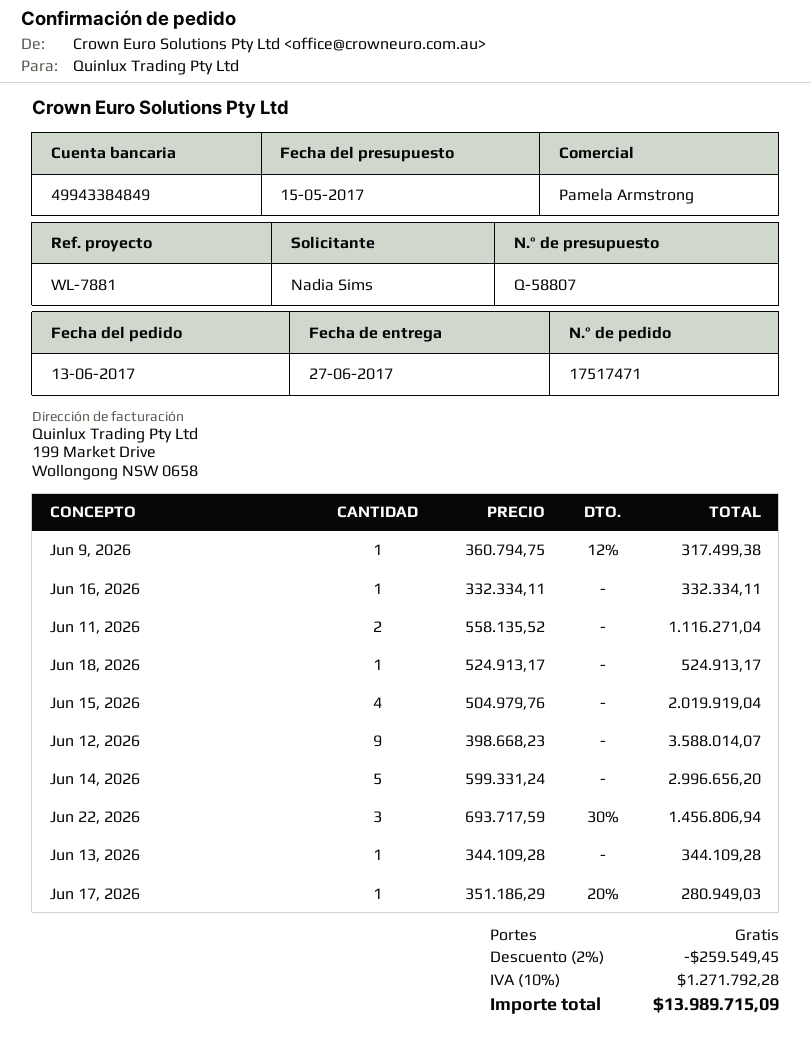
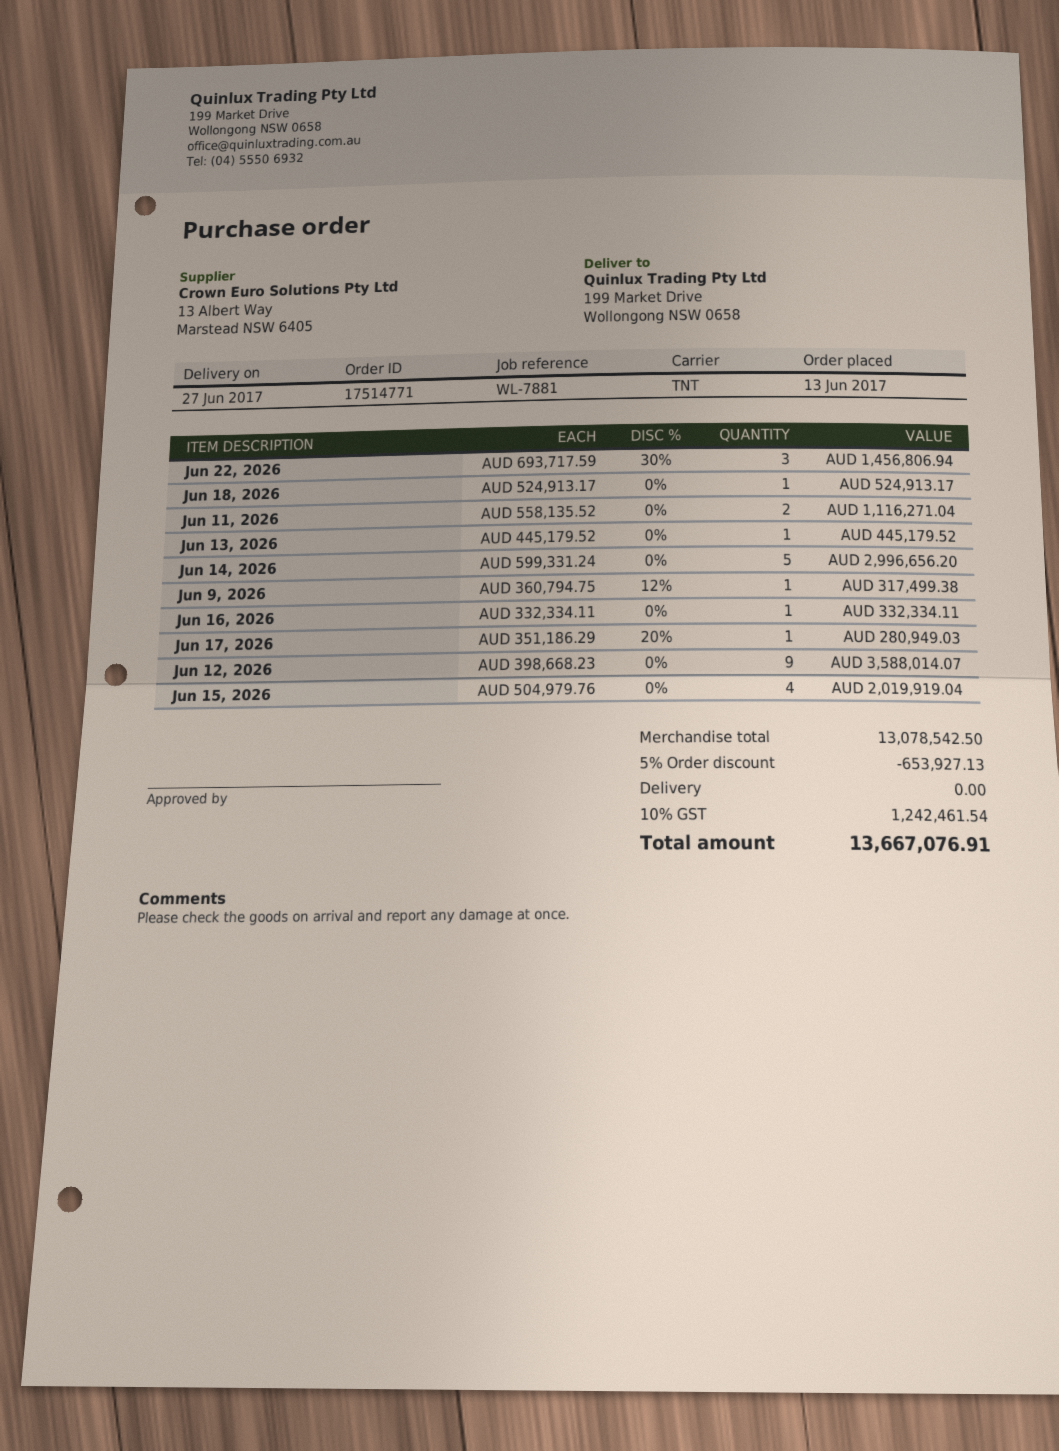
order number: 17517471 -> 17514771
Jun 13, 2026: 1 x 344109.28 = 344109.28 -> 1 x 445179.52 = 445179.52
discount: 2% = 259549.45 -> 5% = 653927.13
tax: 10% = 1271792.28 -> 10% = 1242461.54
total: 13989715.09 -> 13667076.91

